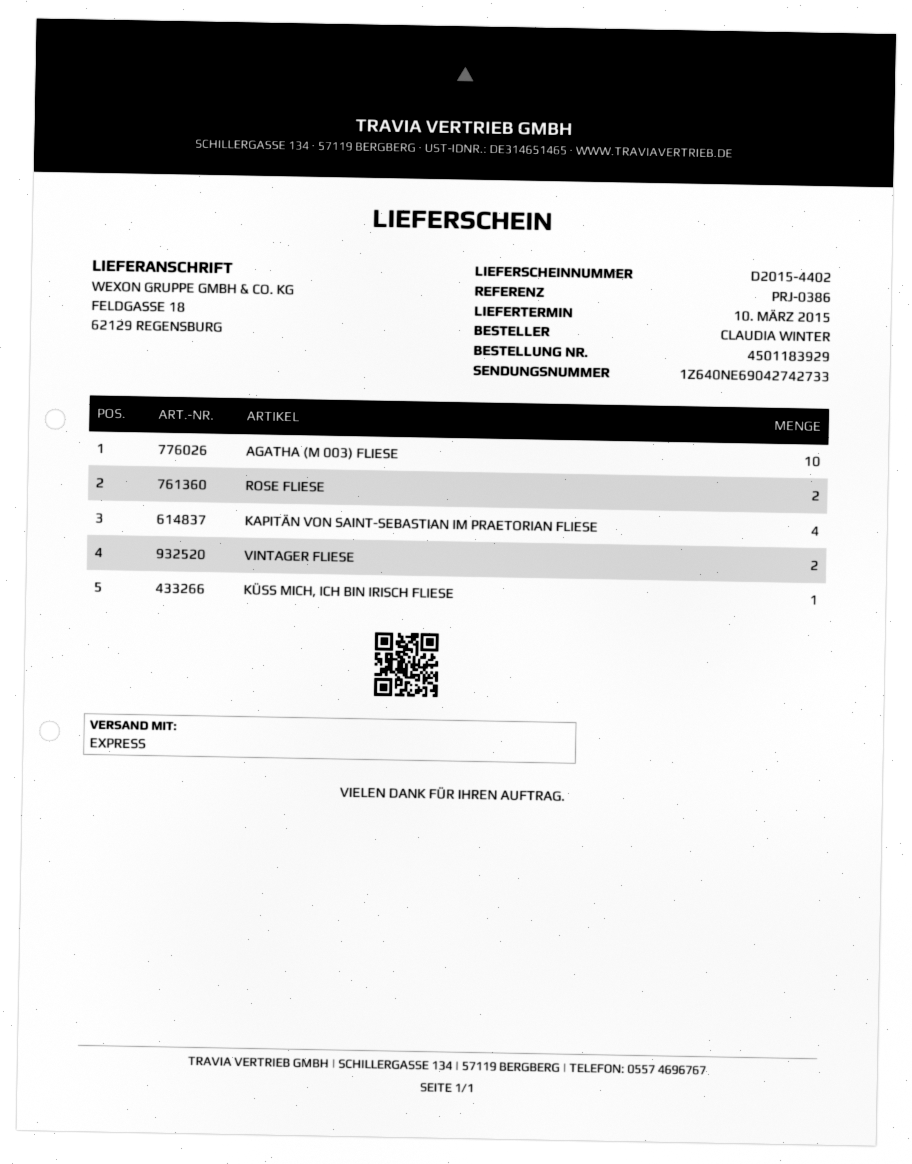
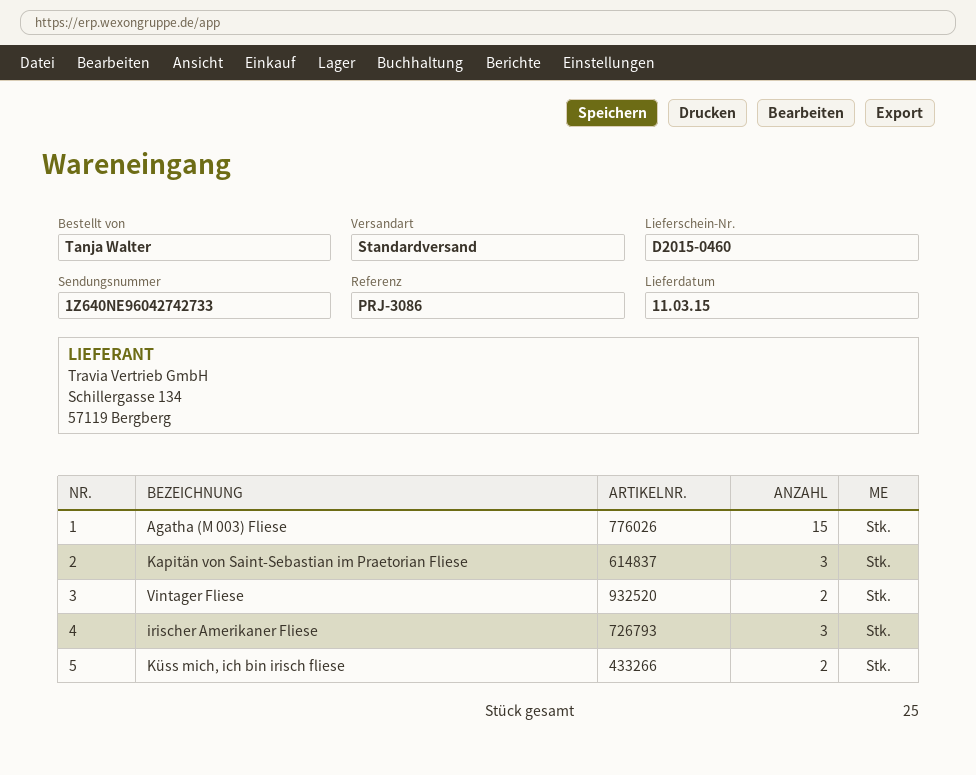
delivery note number: D2015-4402 -> D2015-0460
delivery date: 2015-03-10 -> 2015-03-11
reference: PRJ-0386 -> PRJ-3086
ordered by: CLAUDIA WINTER -> Tanja Walter
shipping method: express -> standard
tracking number: 1Z640NE69042742733 -> 1Z640NE96042742733
AGATHA (M 003) FLIESE: 10 -> 15
ROSE FLIESE: 2 -> none
KAPITÄN VON SAINT-SEBASTIAN IM PRAETORIAN FLIESE: 4 -> 3
KÜSS MICH, ICH BIN IRISCH FLIESE: 1 -> 2
irischer Amerikaner Fliese: none -> 3

